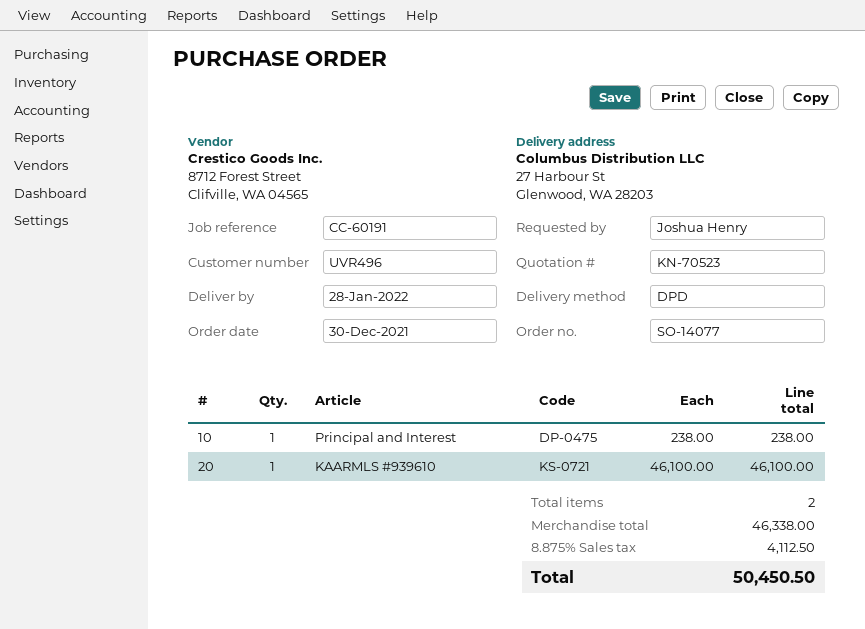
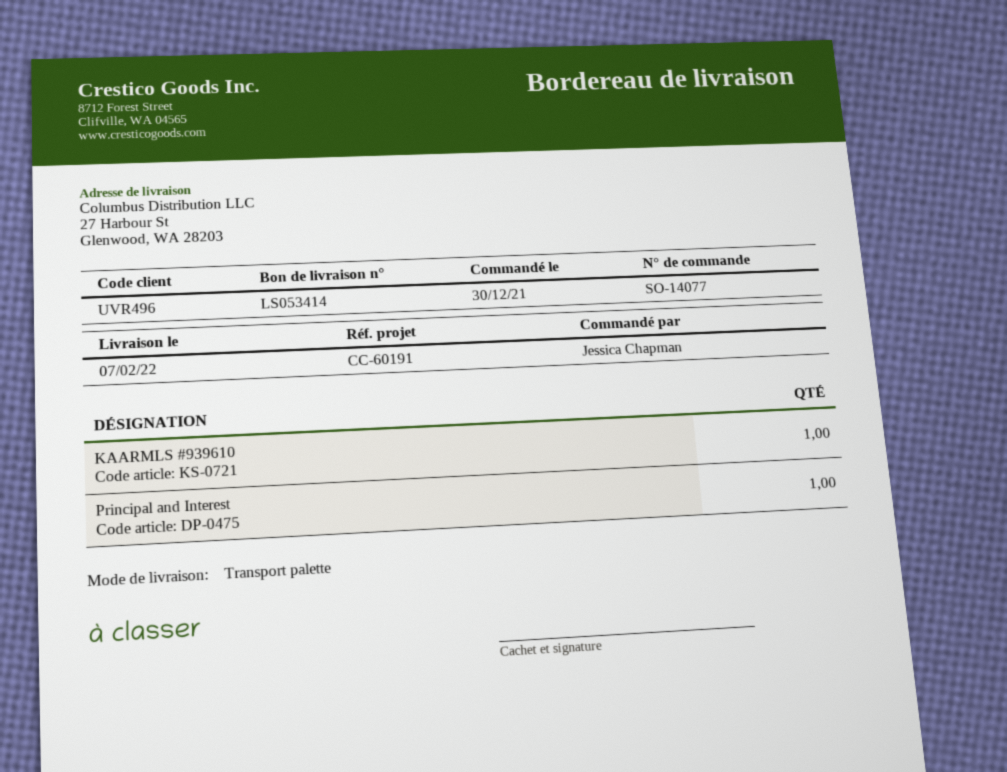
delivery date: 2022-01-28 -> 2022-02-07
ordered by: Joshua Henry -> Jessica Chapman
shipping method: DPD -> pallet freight

